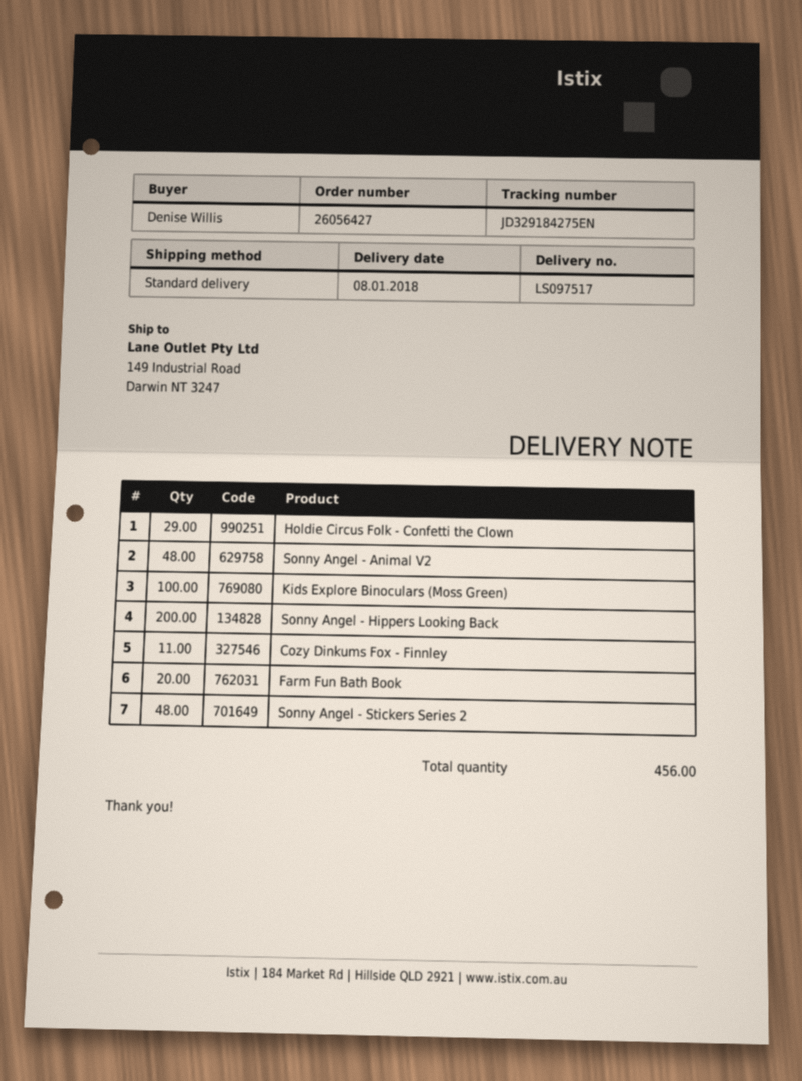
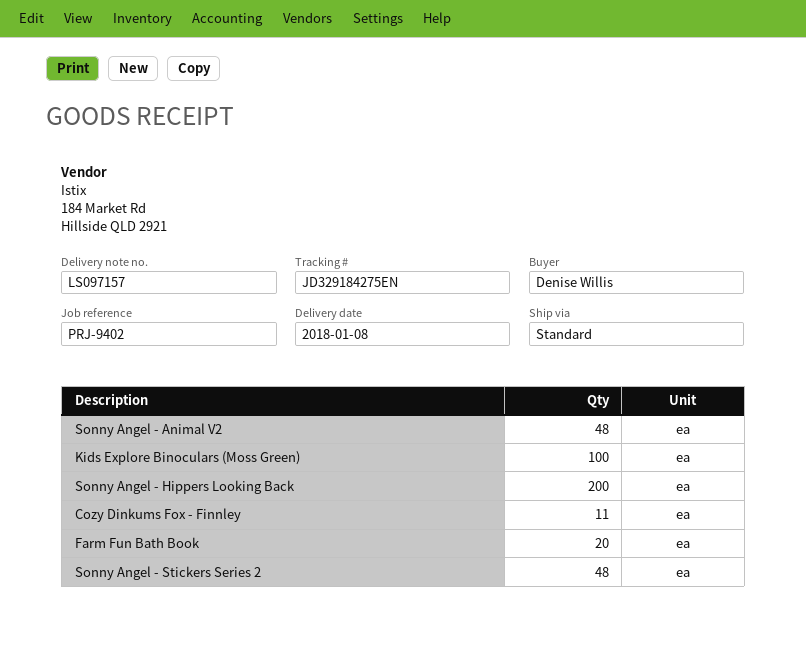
delivery note number: LS097517 -> LS097157
Holdie Circus Folk - Confetti the Clown: 29 -> none

